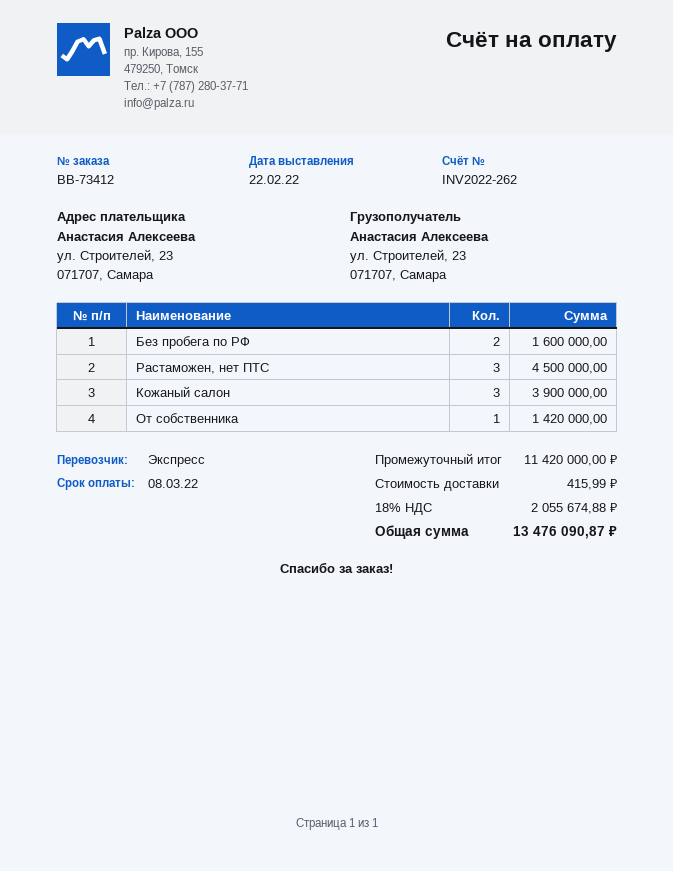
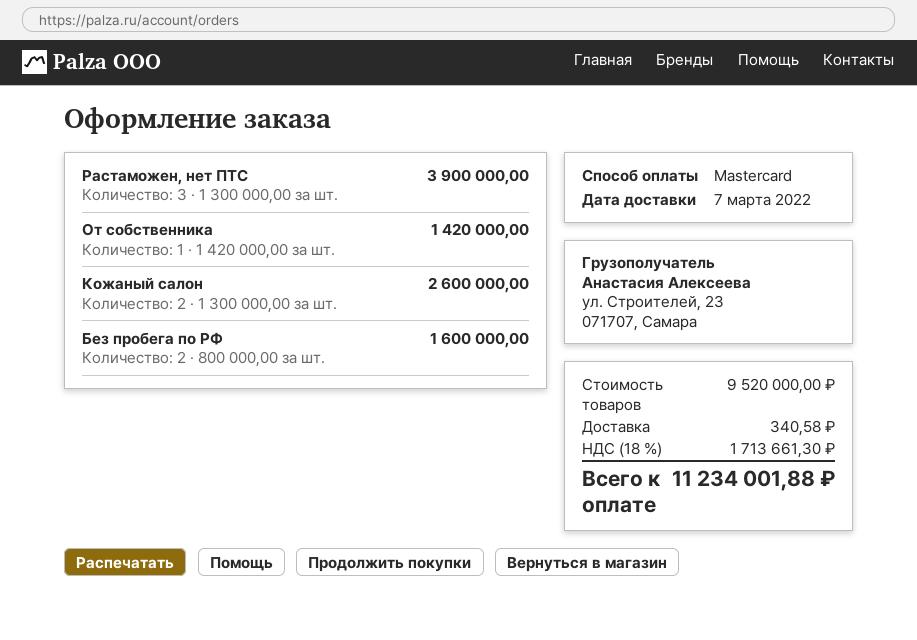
Растаможен, нет ПТС: 3 for 4500000.00 -> 3 for 3900000.00
Кожаный салон: 3 for 3900000.00 -> 2 for 2600000.00
subtotal: 11420000.00 -> 9520000.00
shipping: 415.99 -> 340.58
tax: 18% = 2055674.88 -> 18% = 1713661.30
total: 13476090.87 -> 11234001.88

